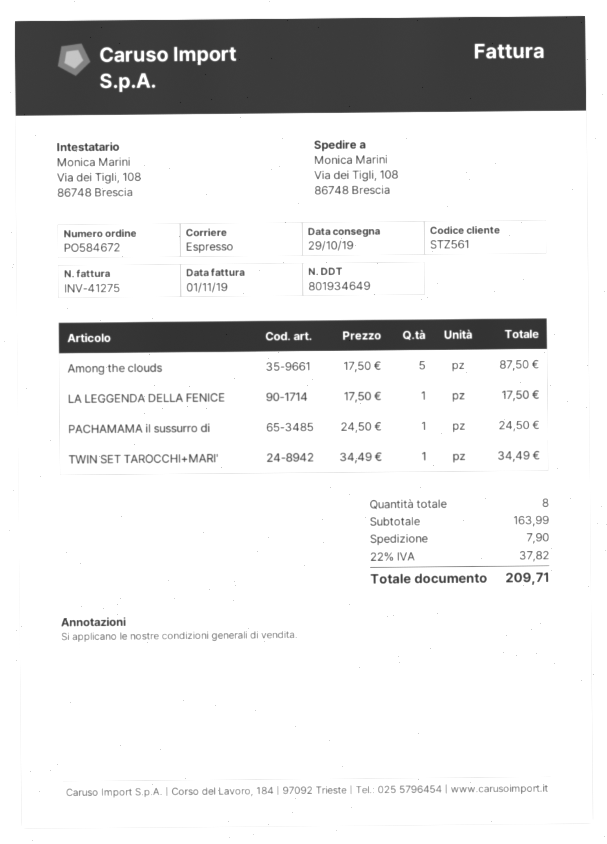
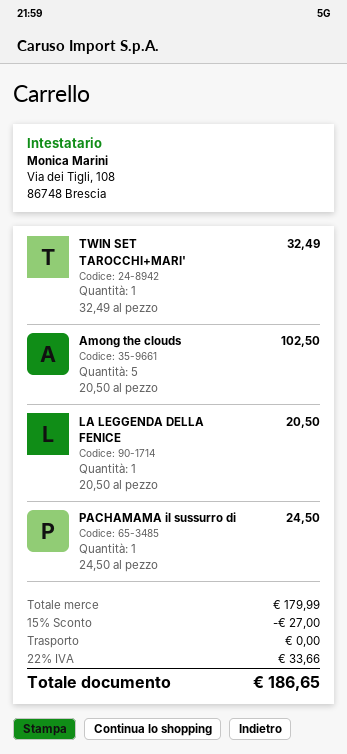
Among the clouds: 5 x 17.50 = 87.50 -> 5 x 20.50 = 102.50
LA LEGGENDA DELLA FENICE: 1 x 17.50 = 17.50 -> 1 x 20.50 = 20.50
TWIN SET TAROCCHI+MARI': 1 x 34.49 = 34.49 -> 1 x 32.49 = 32.49
subtotal: 163.99 -> 179.99
discount: none -> 15% = 27.00
shipping: 7.90 -> 0.00
tax: 22% = 37.82 -> 22% = 33.66
total: 209.71 -> 186.65

